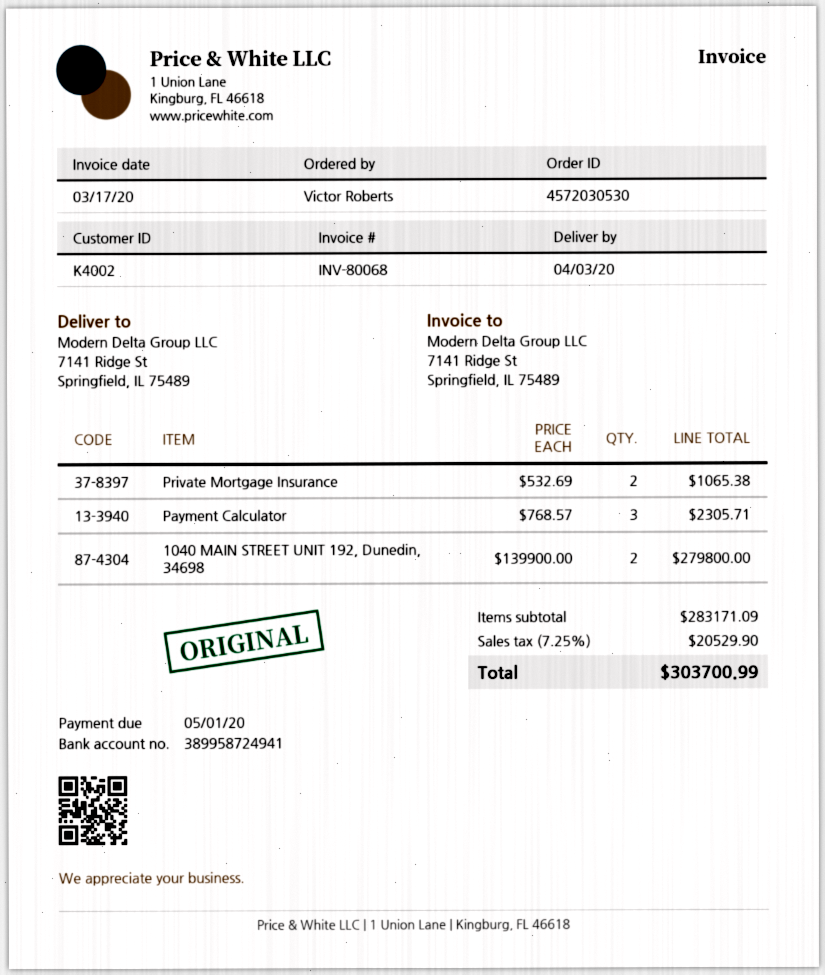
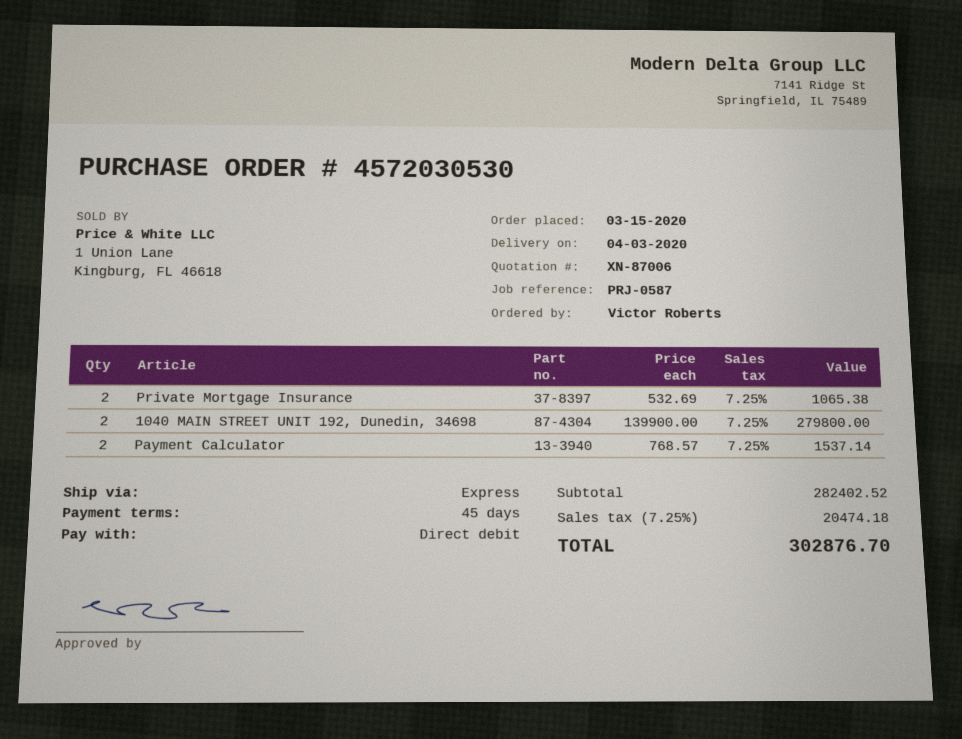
Payment Calculator: 3 x 768.57 = 2305.71 -> 2 x 768.57 = 1537.14
subtotal: 283171.09 -> 282402.52
tax: 7.25% = 20529.90 -> 7.25% = 20474.18
total: 303700.99 -> 302876.70

